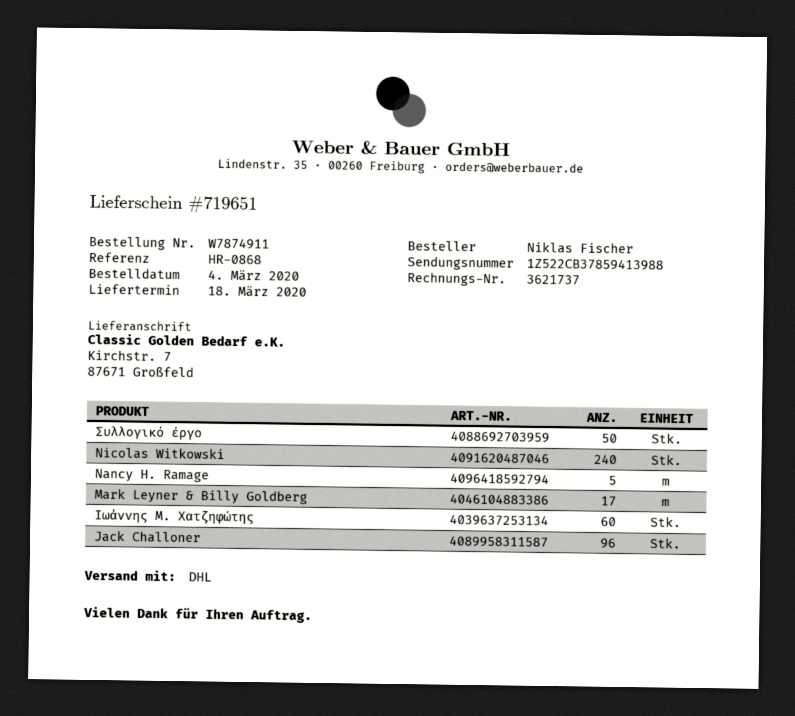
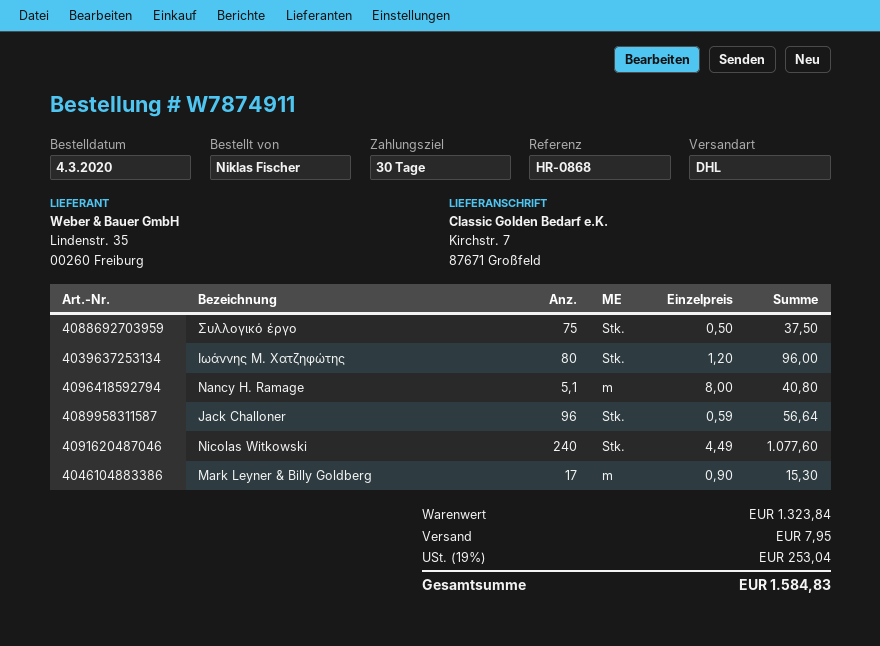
Συλλογικό έργο: 50 -> 75
Nancy H. Ramage: 5 -> 5.1
Ιωάννης Μ. Χατζηφώτης: 60 -> 80

